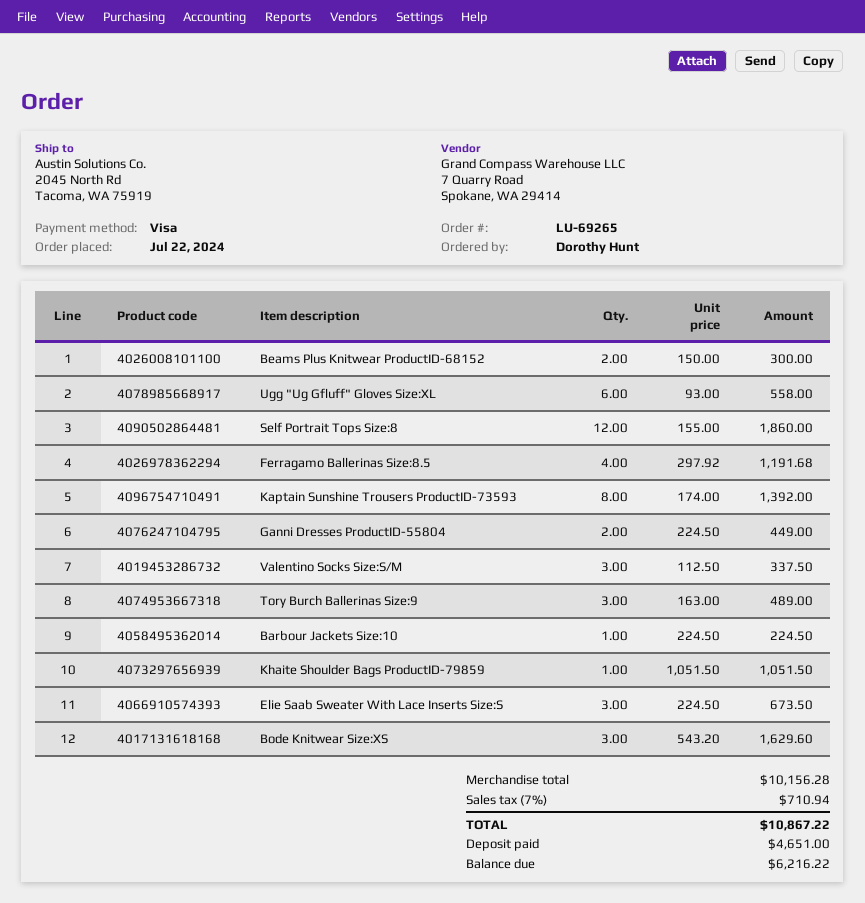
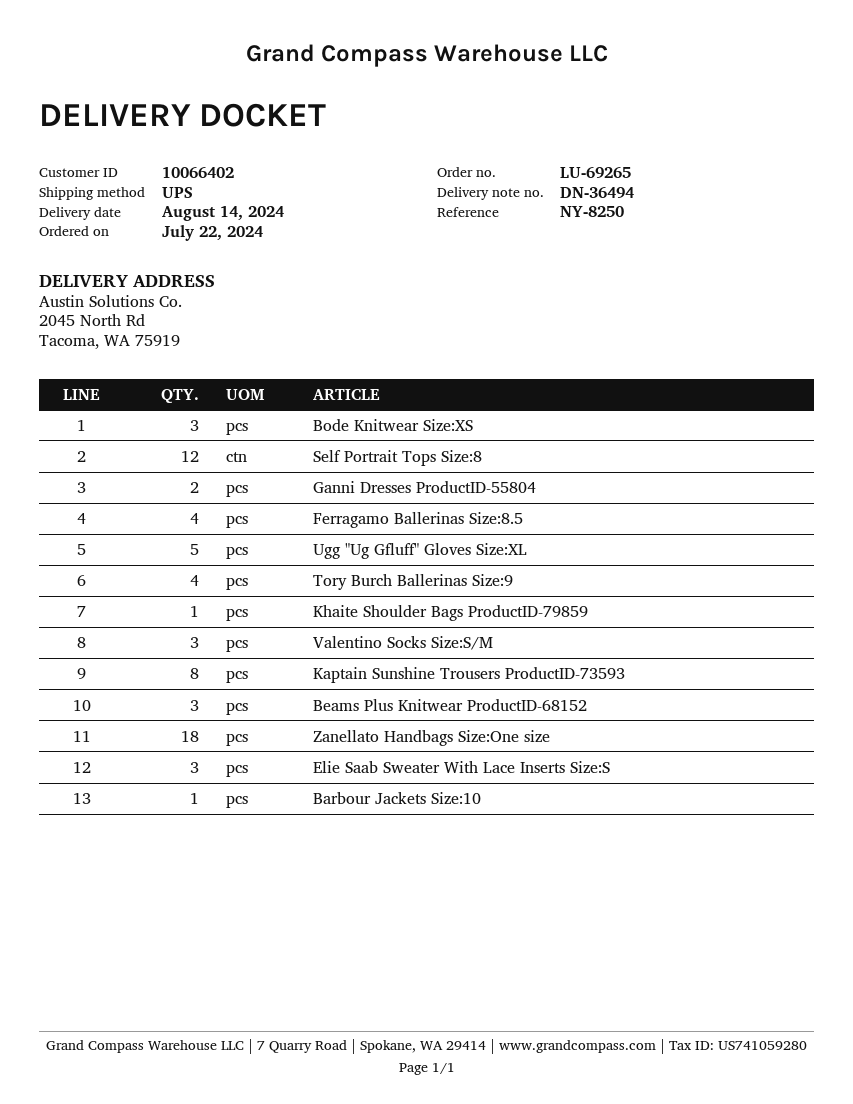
Beams Plus Knitwear ProductID-68152: 2 -> 3
Ugg "Ug Gfluff" Gloves Size:XL: 6 -> 5
Tory Burch Ballerinas Size:9: 3 -> 4
Zanellato Handbags Size:One size: none -> 18

